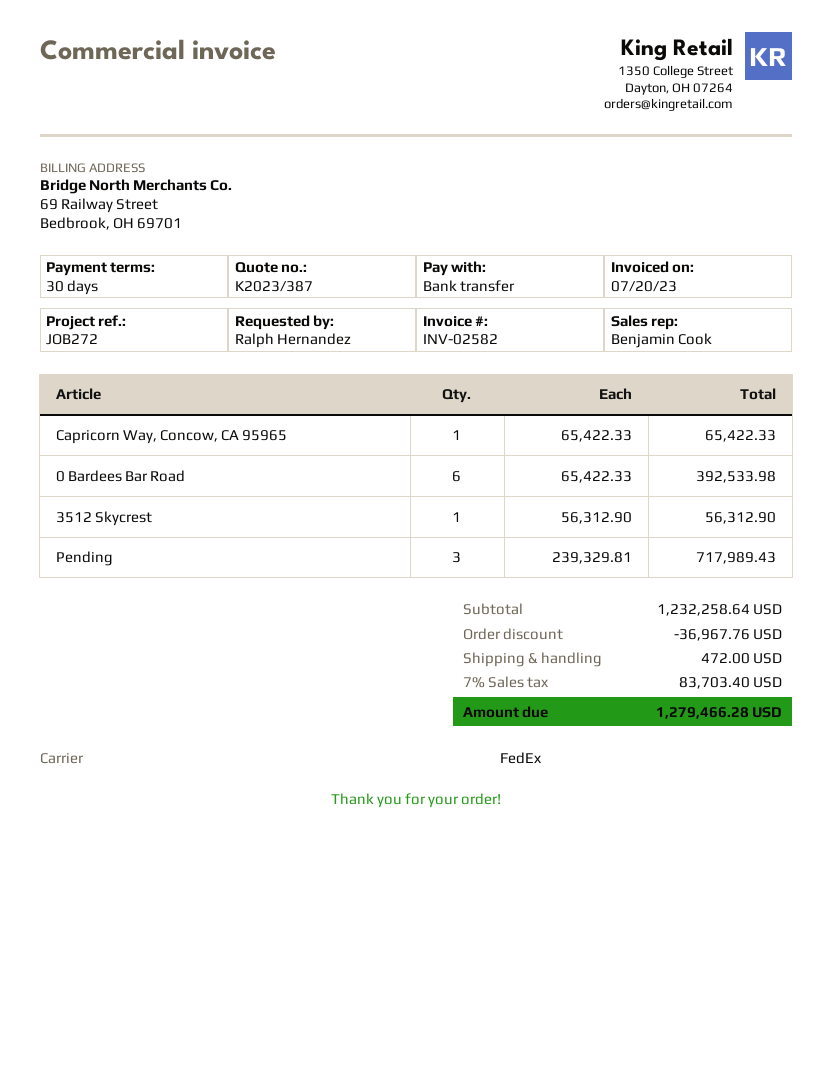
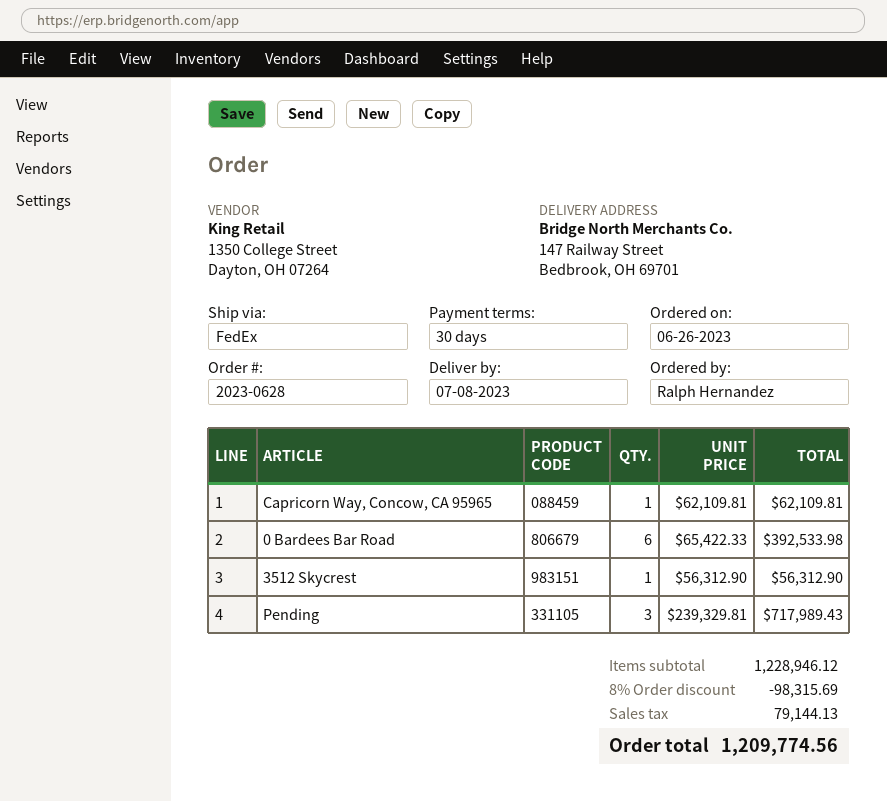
Capricorn Way, Concow, CA 95965: 1 x 65422.33 = 65422.33 -> 1 x 62109.81 = 62109.81
subtotal: 1232258.64 -> 1228946.12
discount: 36967.76 -> 98315.69
shipping: 472.00 -> none
tax: 83703.40 -> 79144.13
total: 1279466.28 -> 1209774.56

